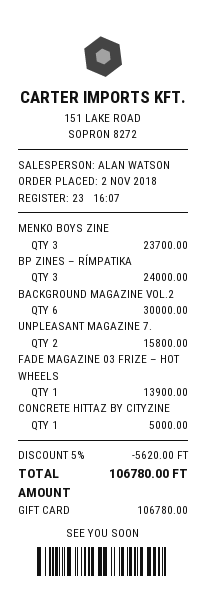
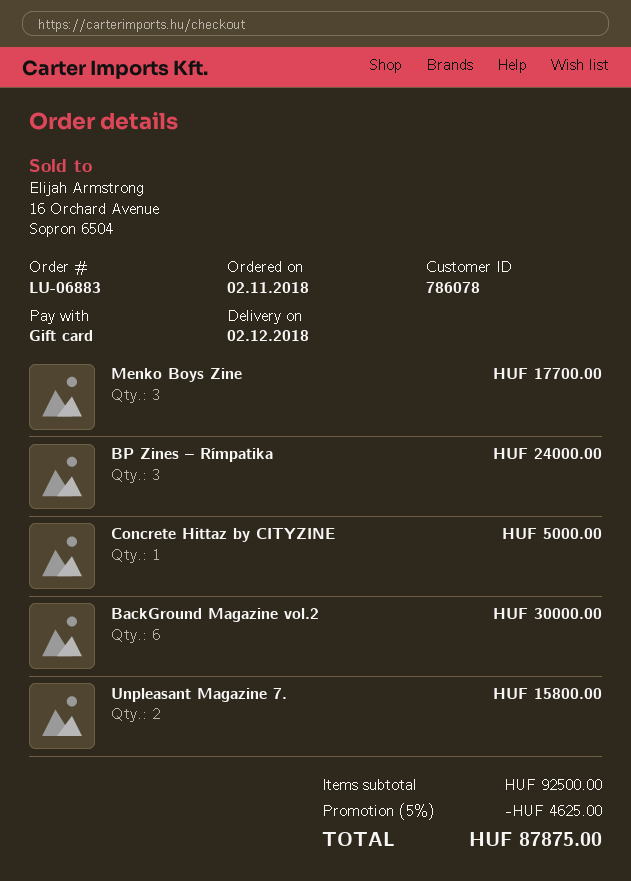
MENKO BOYS ZINE: 3 for 23700.00 -> 3 for 17700.00
FADE MAGAZINE 03 FRIZE – HOT WHEELS: 1 for 13900.00 -> none
discount: 5% = 5620.00 -> 5% = 4625.00
total: 106780.00 -> 87875.00

